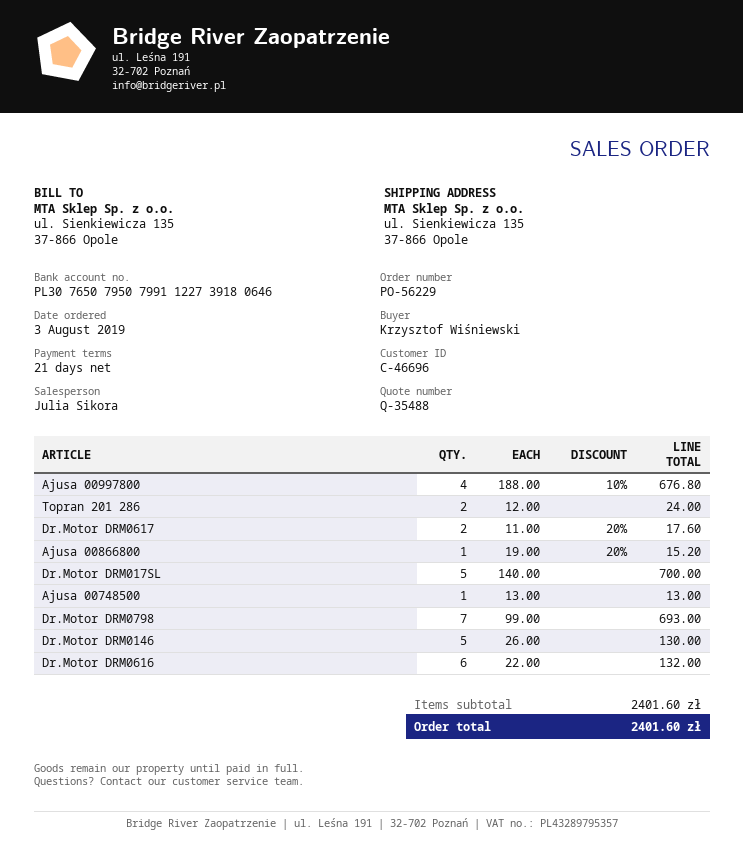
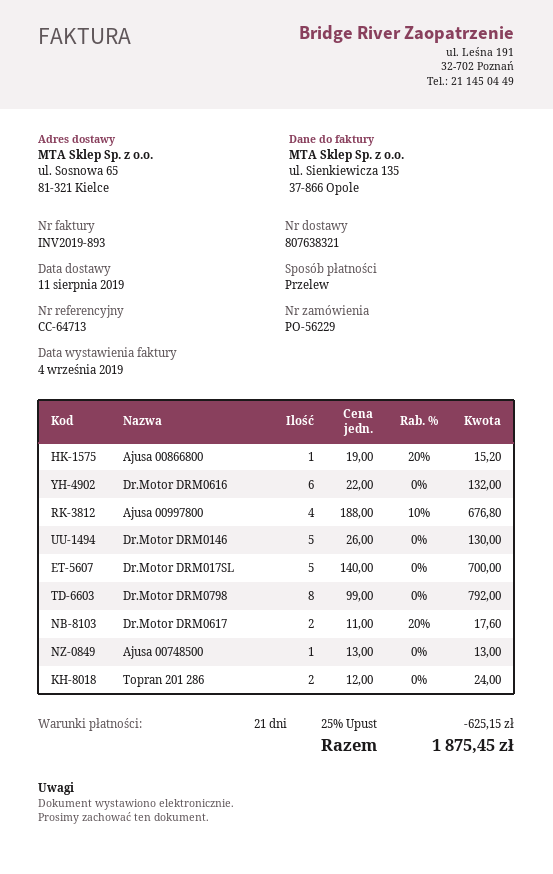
ship to: ul. Sienkiewicza 135, 37-866 Opole -> ul. Sosnowa 65, 81-321 Kielce
Dr.Motor DRM0798: 7 x 99.00 = 693.00 -> 8 x 99.00 = 792.00
discount: none -> 25% = 625.15
total: 2401.60 -> 1875.45

